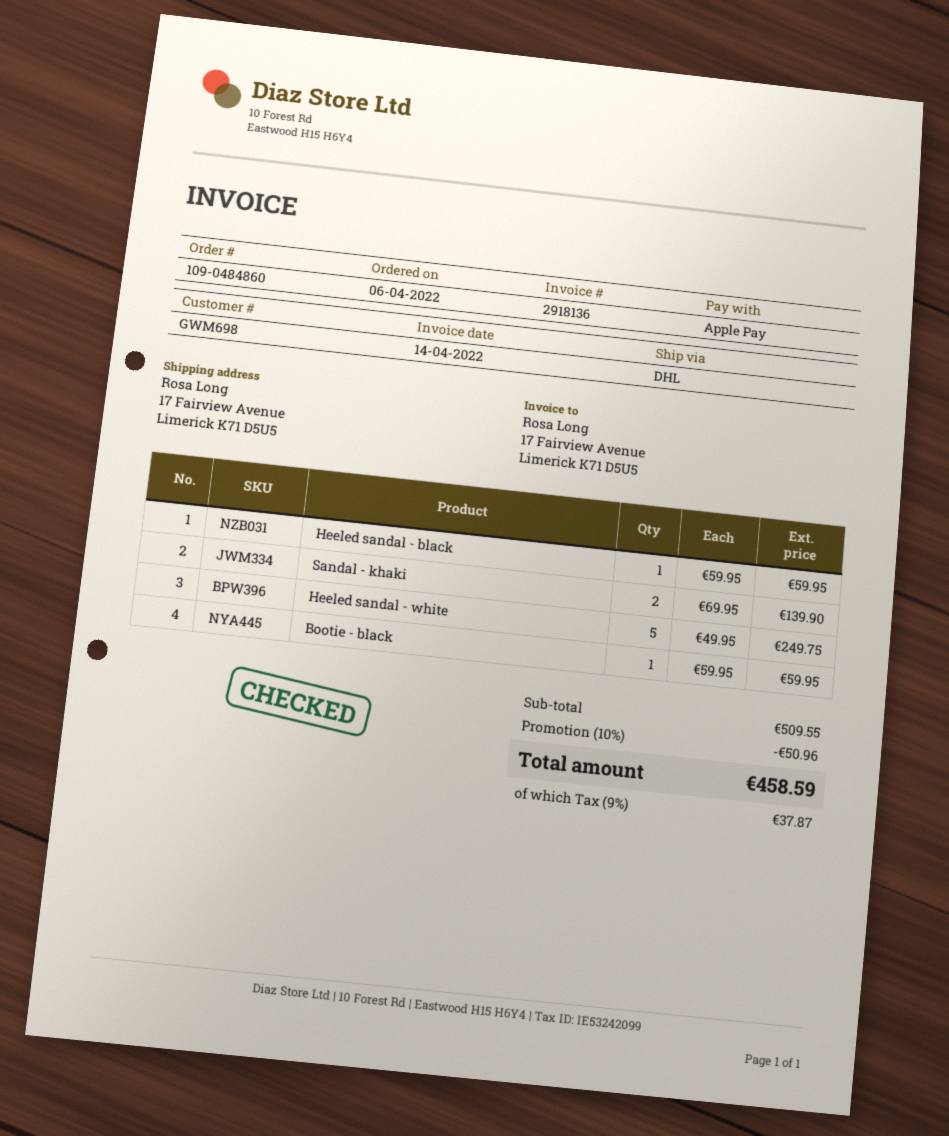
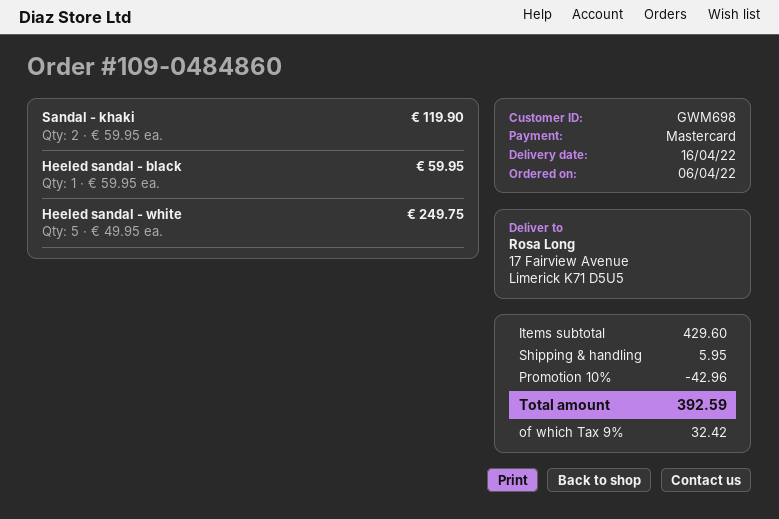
payment method: Apple Pay -> Mastercard
Sandal - khaki: 2 x 69.95 = 139.90 -> 2 x 59.95 = 119.90
Bootie - black: 1 x 59.95 = 59.95 -> none
subtotal: 509.55 -> 429.60
discount: 10% = 50.96 -> 10% = 42.96
shipping: none -> 5.95
tax: 9% = 37.87 -> 9% = 32.42
total: 458.59 -> 392.59

